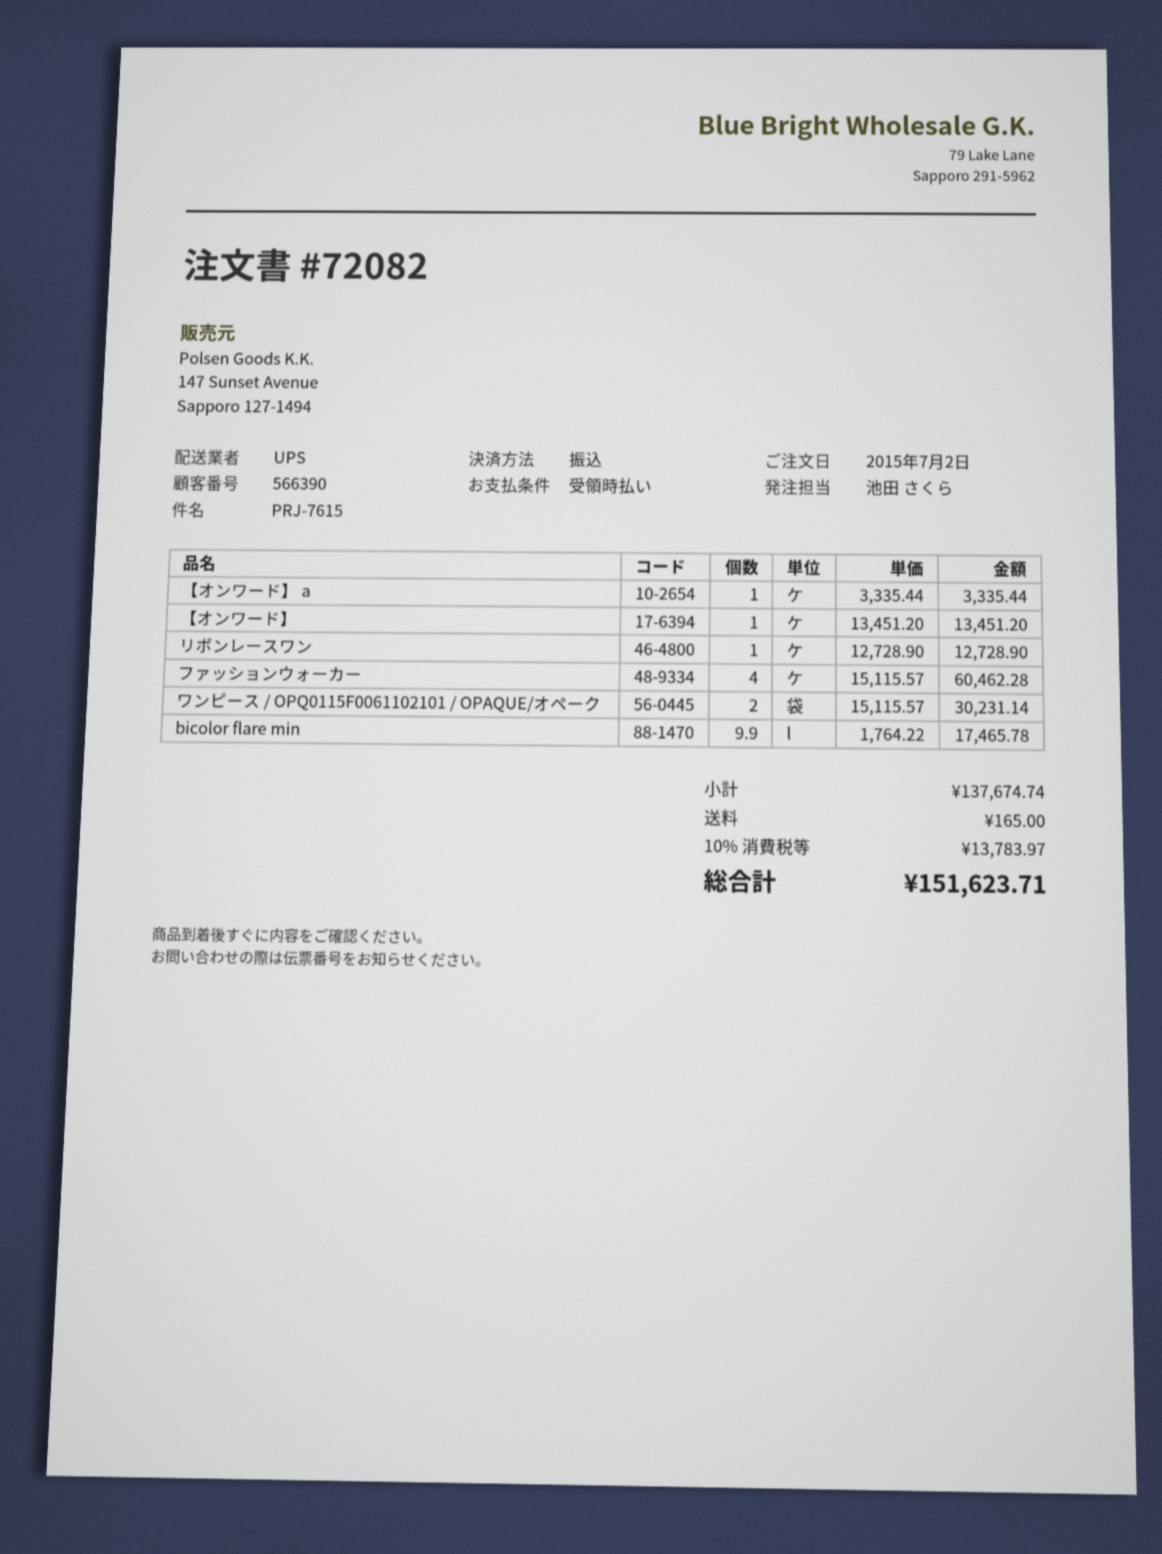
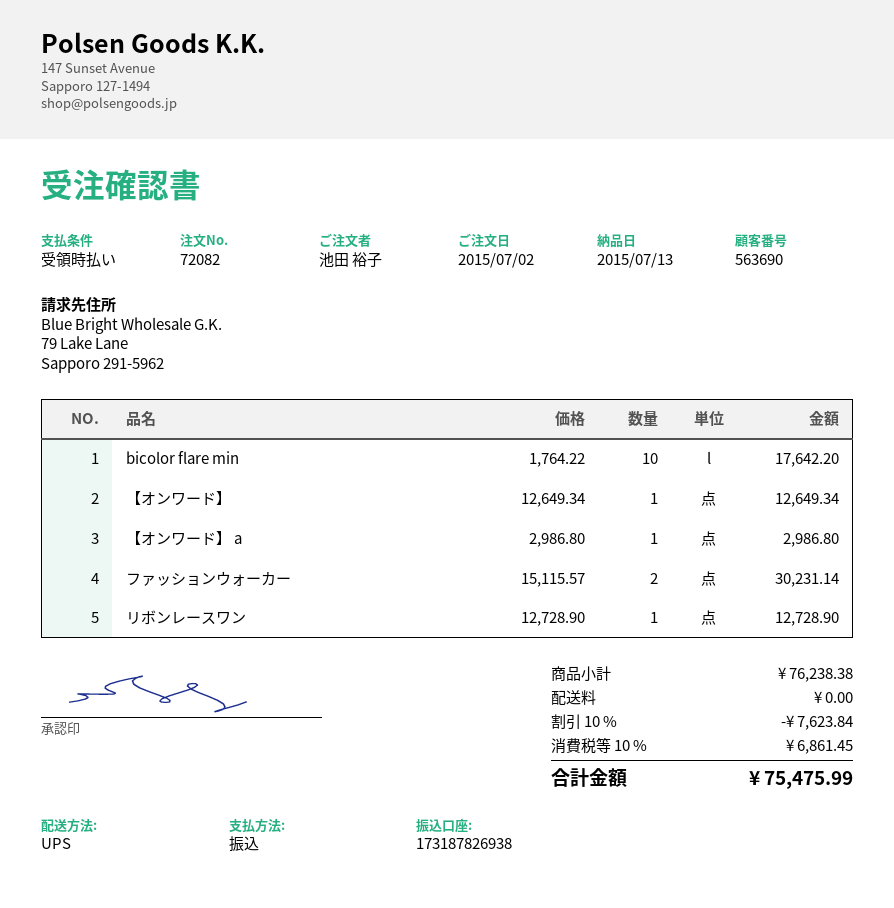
customer number: 566390 -> 563690
ordered by: 池田 さくら -> 池田 裕子
【オンワード】 a: 1 x 3335.44 = 3335.44 -> 1 x 2986.80 = 2986.80
【オンワード】: 1 x 13451.20 = 13451.20 -> 1 x 12649.34 = 12649.34
ファッションウォーカー: 4 x 15115.57 = 60462.28 -> 2 x 15115.57 = 30231.14
ワンピース / OPQ0115F0061102101 / OPAQUE/オペーク: 2 x 15115.57 = 30231.14 -> none
bicolor flare min: 9.9 x 1764.22 = 17465.78 -> 10 x 1764.22 = 17642.20
subtotal: 137674.74 -> 76238.38
discount: none -> 10% = 7623.84
shipping: 165.00 -> 0.00
tax: 10% = 13783.97 -> 10% = 6861.45
total: 151623.71 -> 75475.99

